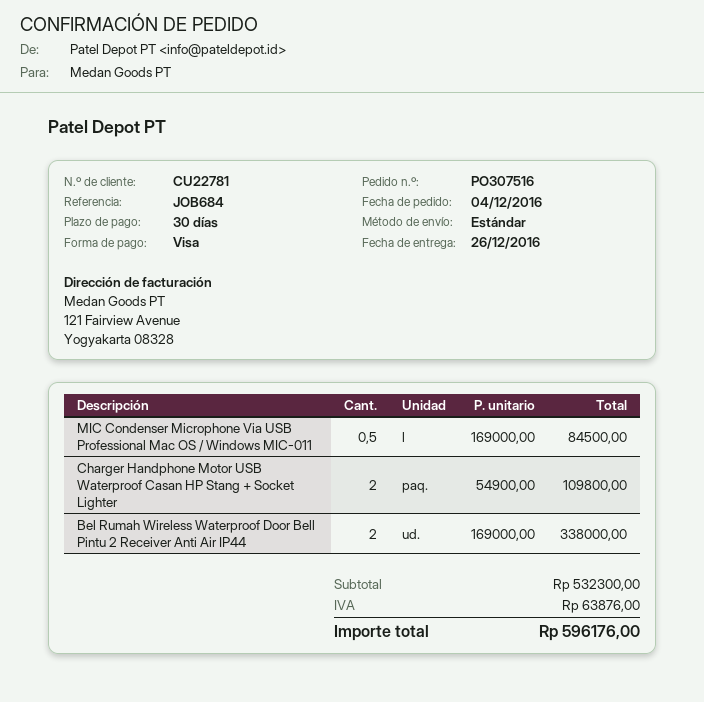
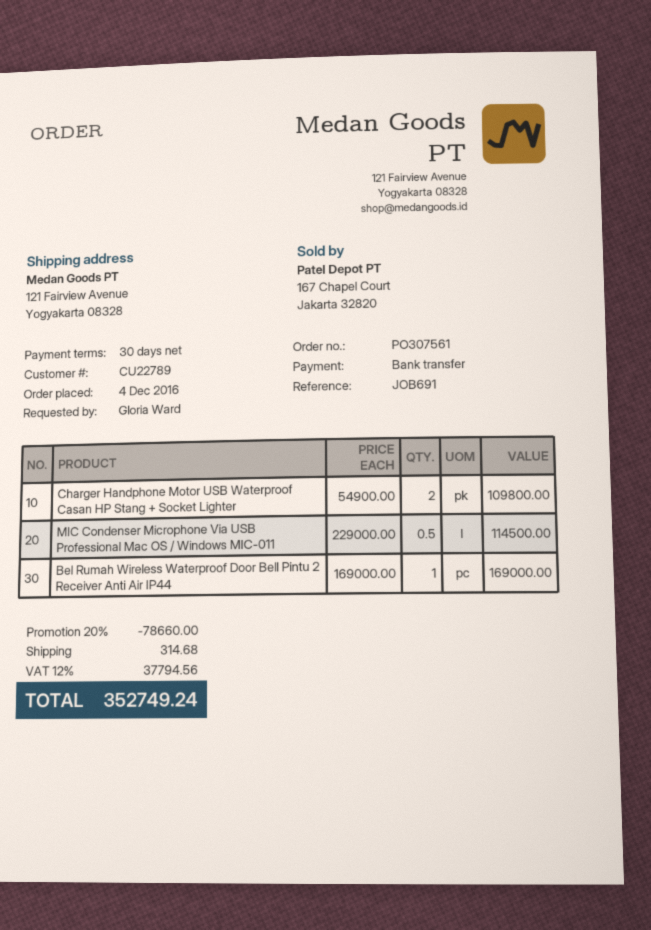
order number: PO307516 -> PO307561
customer number: CU22781 -> CU22789
reference: JOB684 -> JOB691
payment method: Visa -> bank transfer
MIC Condenser Microphone Via USB Professional Mac OS / Windows MIC-011: 0.5 x 169000.00 = 84500.00 -> 0.5 x 229000.00 = 114500.00
Bel Rumah Wireless Waterproof Door Bell Pintu 2 Receiver Anti Air IP44: 2 x 169000.00 = 338000.00 -> 1 x 169000.00 = 169000.00
discount: none -> 20% = 78660.00
shipping: none -> 314.68
tax: 63876.00 -> 37794.56
total: 596176.00 -> 352749.24

